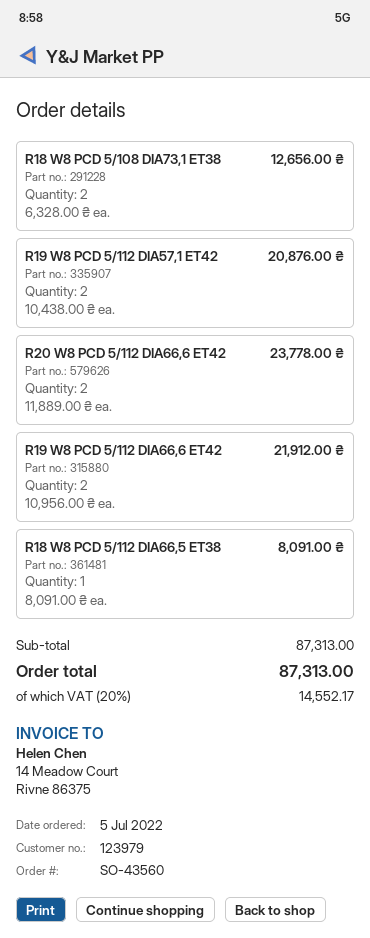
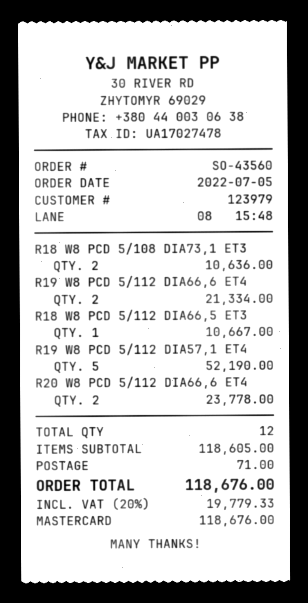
R18 W8 PCD 5/108 DIA73,1 ET38: 2 for 12656.00 -> 2 for 10636.00
R19 W8 PCD 5/112 DIA57,1 ET42: 2 for 20876.00 -> 5 for 52190.00
R19 W8 PCD 5/112 DIA66,6 ET42: 2 for 21912.00 -> 2 for 21334.00
R18 W8 PCD 5/112 DIA66,5 ET38: 1 for 8091.00 -> 1 for 10667.00
subtotal: 87313.00 -> 118605.00
shipping: none -> 71.00
tax: 20% = 14552.17 -> 20% = 19779.33
total: 87313.00 -> 118676.00

